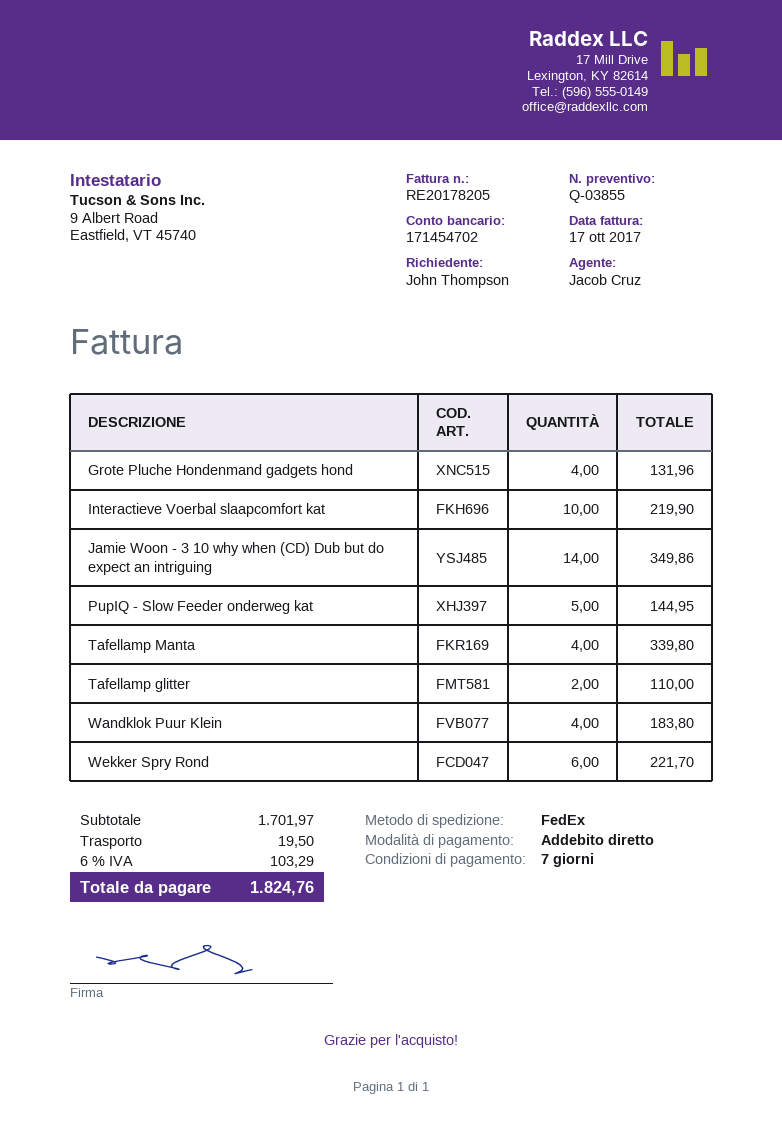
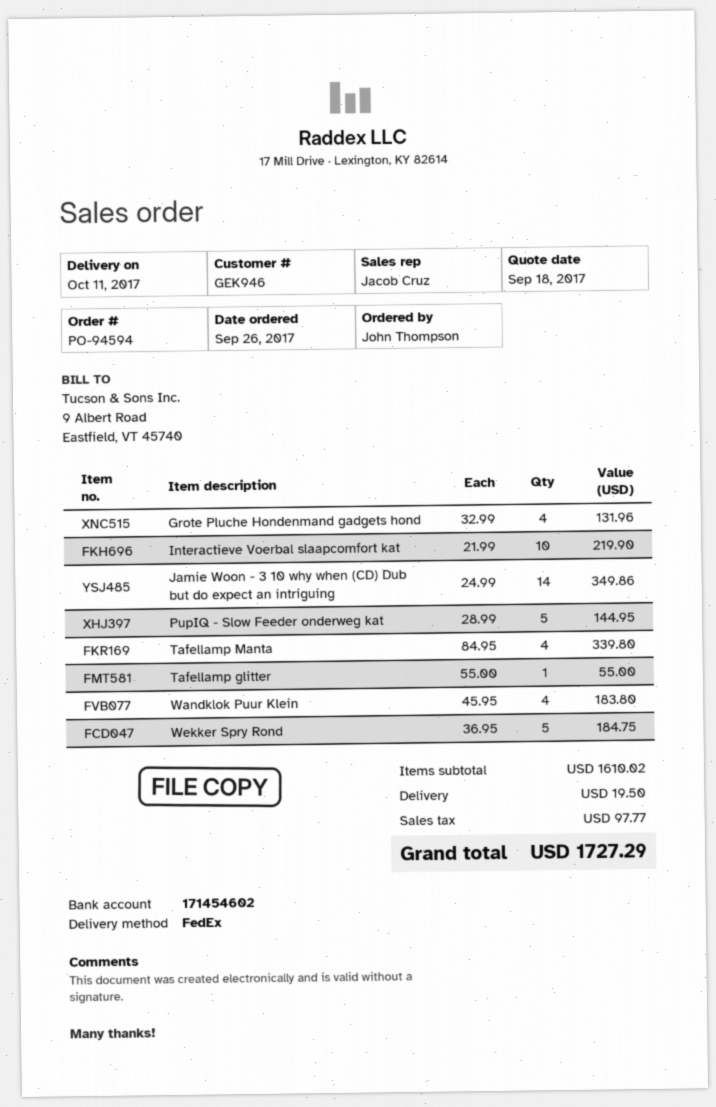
bank account: 171454702 -> 171454602
Tafellamp glitter: 2 for 110.00 -> 1 for 55.00
Wekker Spry Rond: 6 for 221.70 -> 5 for 184.75
subtotal: 1701.97 -> 1610.02
tax: 103.29 -> 97.77
total: 1824.76 -> 1727.29

